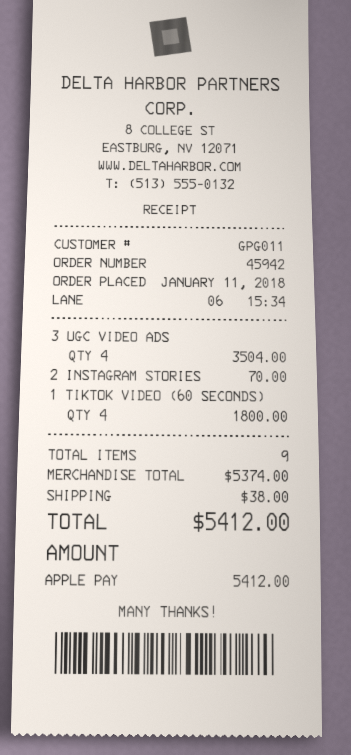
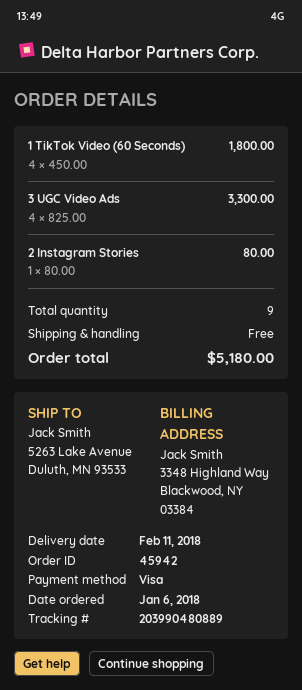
order date: 2018-01-11 -> 2018-01-06
payment method: Apple Pay -> Visa
3 UGC VIDEO ADS: 4 for 3504.00 -> 4 for 3300.00
2 INSTAGRAM STORIES: 1 for 70.00 -> 1 for 80.00
shipping: 38.00 -> 0.00
total: 5412.00 -> 5180.00

